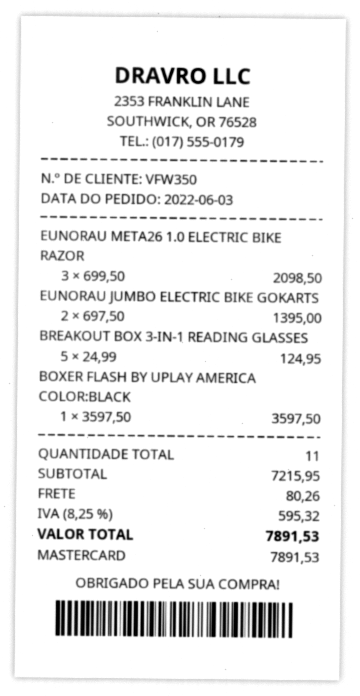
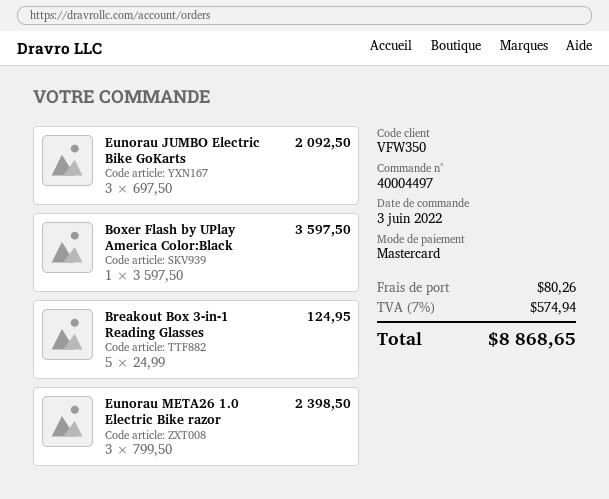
EUNORAU META26 1.0 ELECTRIC BIKE RAZOR: 3 x 699.50 = 2098.50 -> 3 x 799.50 = 2398.50
EUNORAU JUMBO ELECTRIC BIKE GOKARTS: 2 x 697.50 = 1395.00 -> 3 x 697.50 = 2092.50
tax: 8.25% = 595.32 -> 7% = 574.94
total: 7891.53 -> 8868.65

